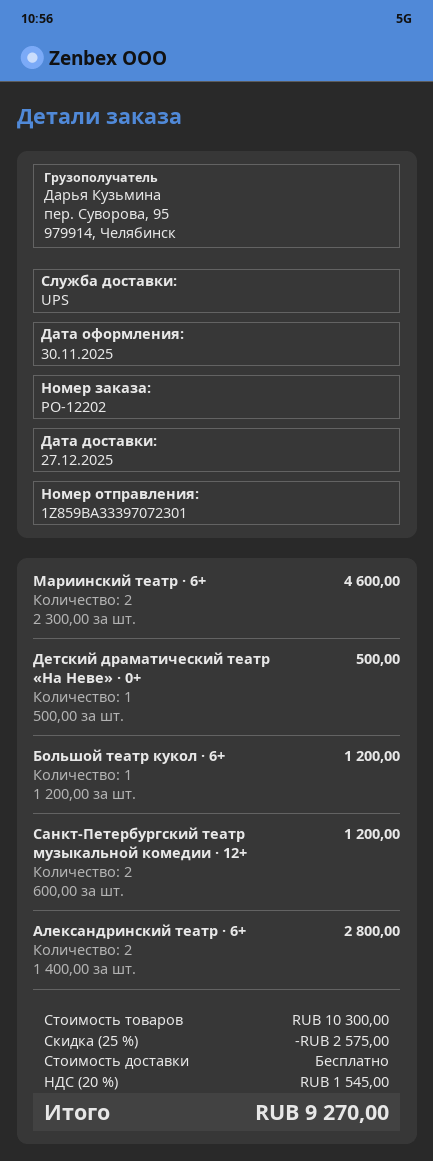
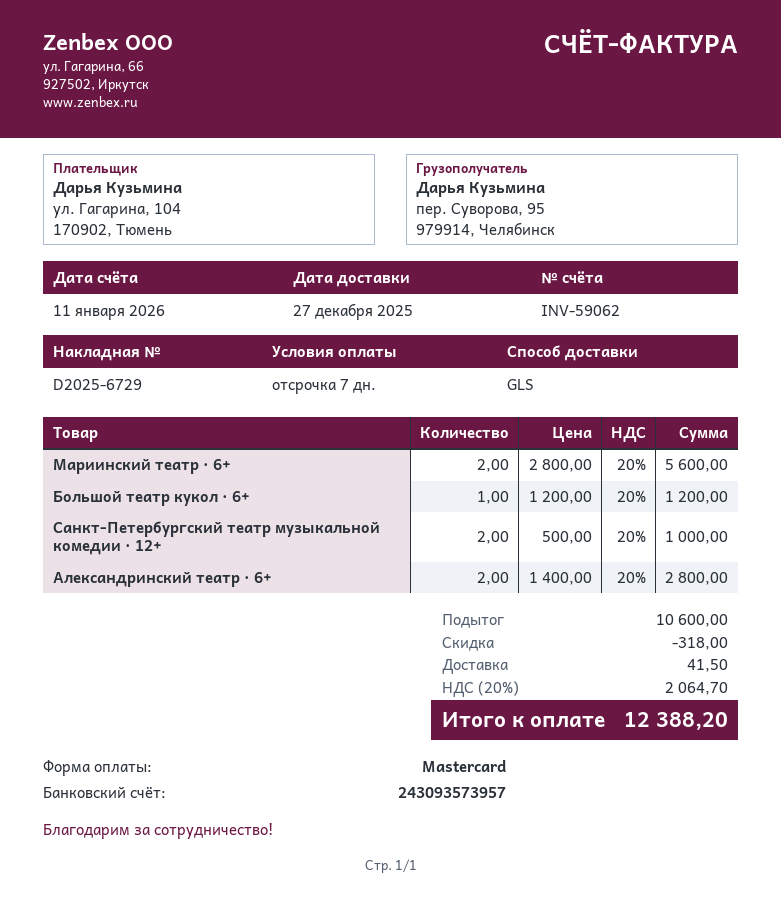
shipping method: UPS -> GLS
Мариинский театр · 6+: 2 x 2300.00 = 4600.00 -> 2 x 2800.00 = 5600.00
Детский драматический театр «На Неве» · 0+: 1 x 500.00 = 500.00 -> none
Санкт-Петербургский театр музыкальной комедии · 12+: 2 x 600.00 = 1200.00 -> 2 x 500.00 = 1000.00
subtotal: 10300.00 -> 10600.00
discount: 2575.00 -> 318.00
shipping: 0.00 -> 41.50
tax: 20% = 1545.00 -> 20% = 2064.70
total: 9270.00 -> 12388.20

